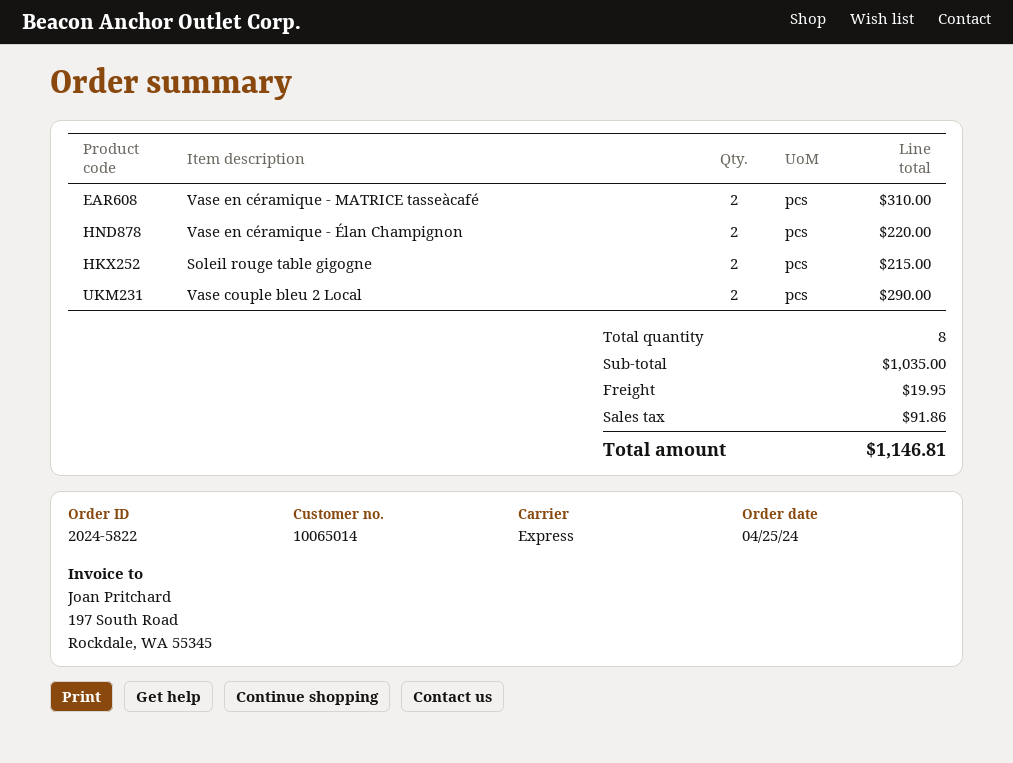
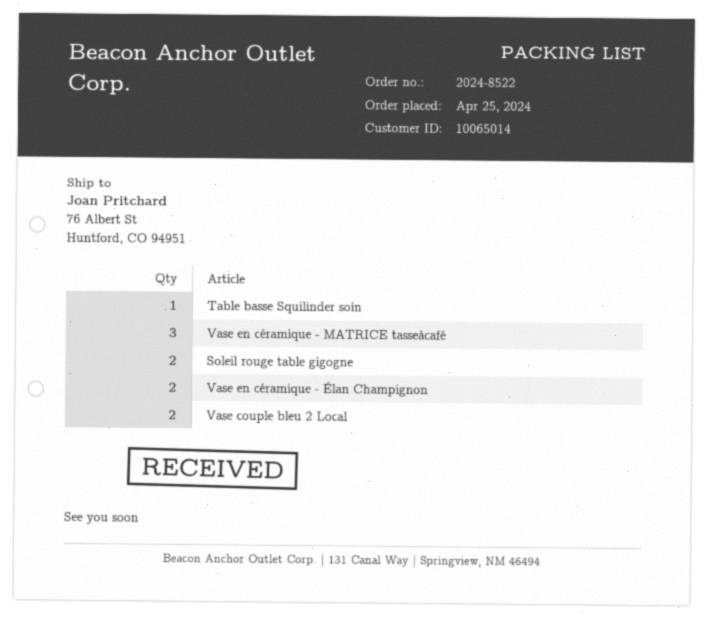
order number: 2024-5822 -> 2024-8522
Vase en céramique - MATRICE tasseàcafé: 2 -> 3
Table basse Squilinder soin: none -> 1

